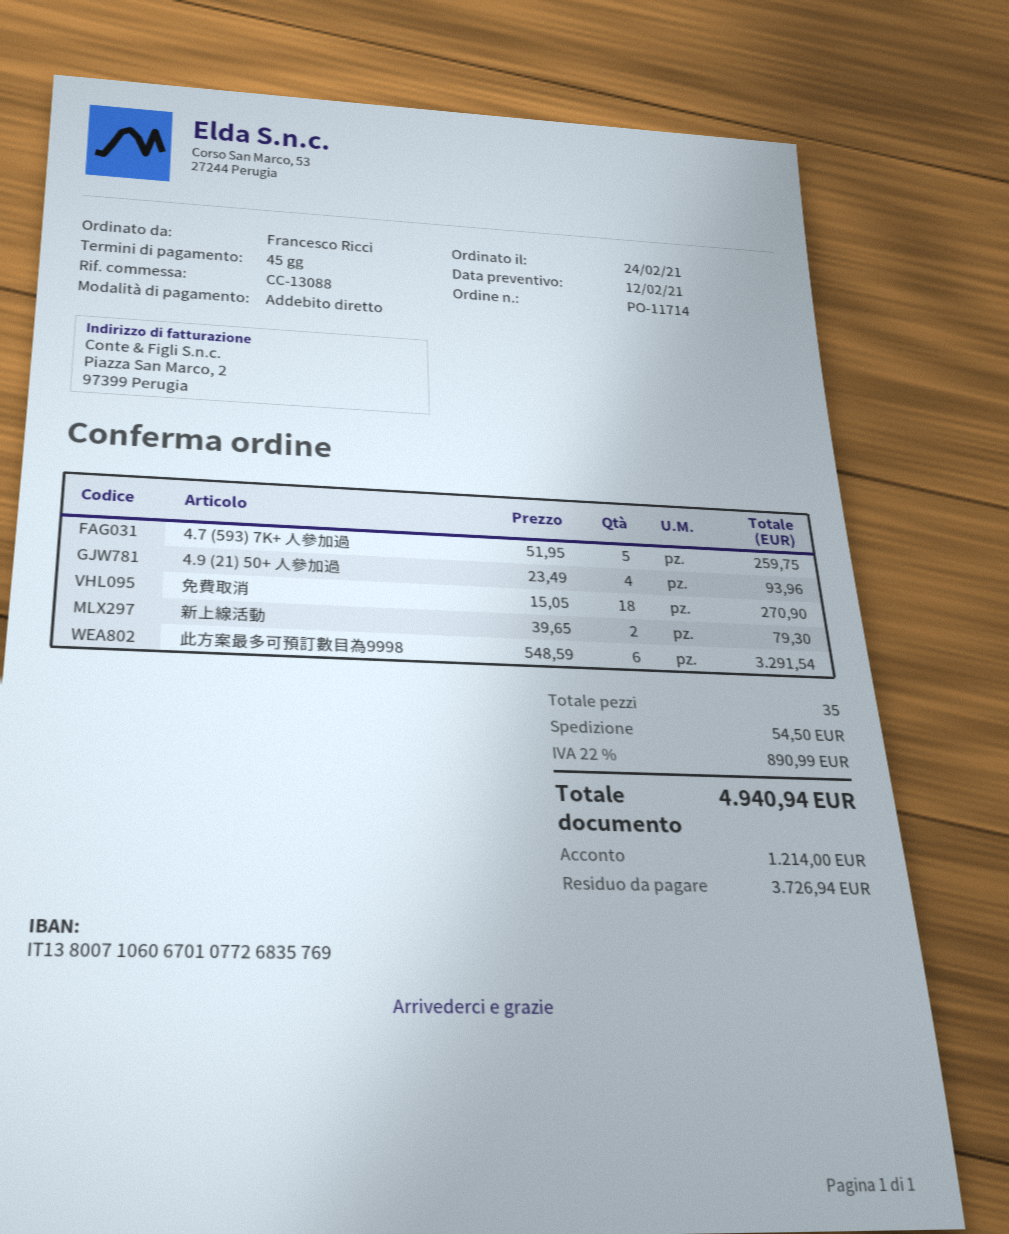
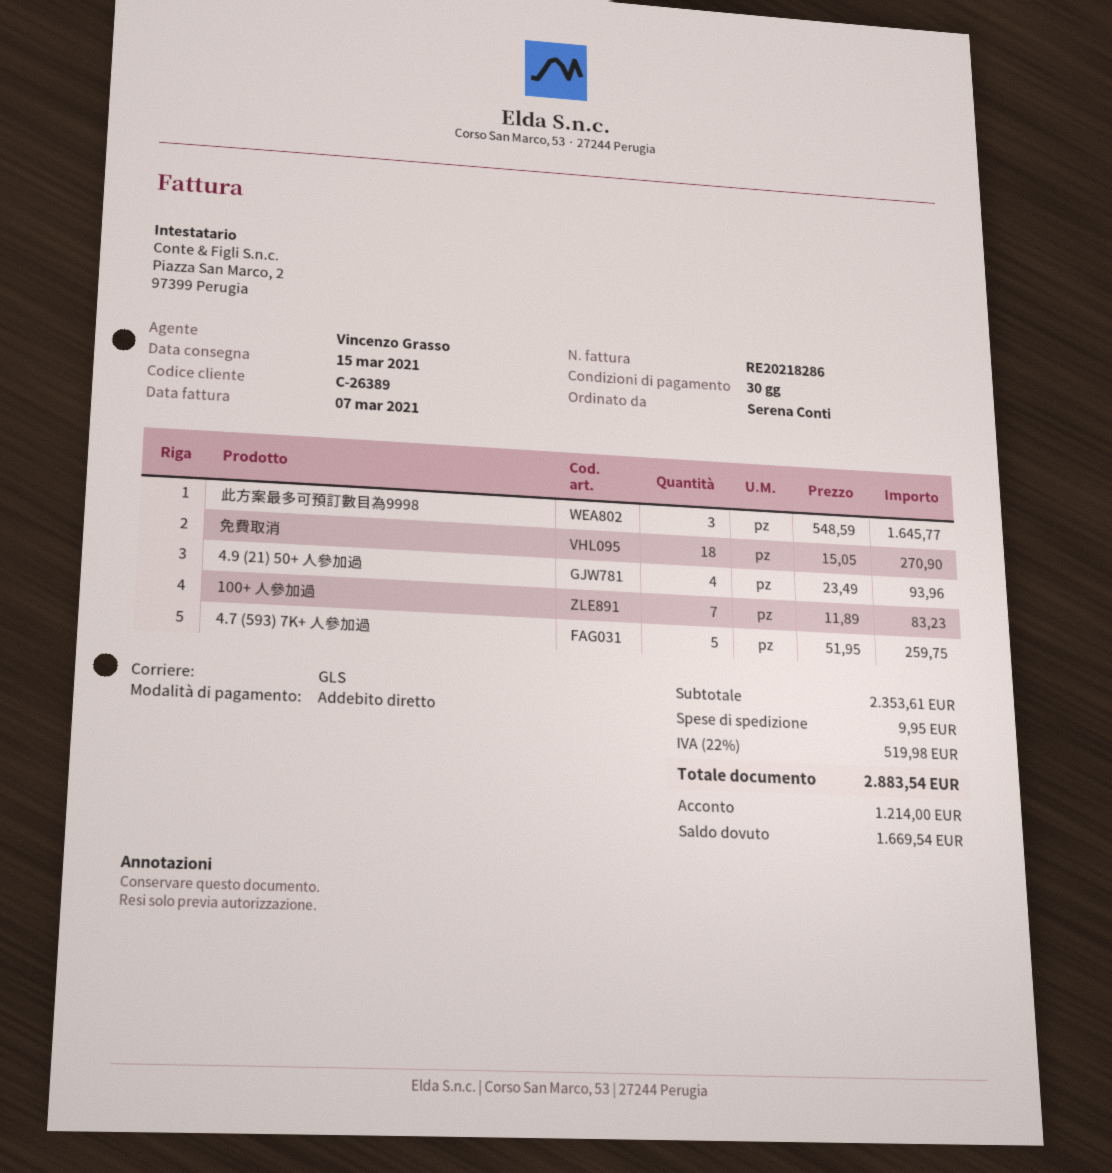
payment terms: 45 days -> 30 days
ordered by: Francesco Ricci -> Serena Conti
新上線活動: 2 x 39.65 = 79.30 -> none
此方案最多可預訂數目為9998: 6 x 548.59 = 3291.54 -> 3 x 548.59 = 1645.77
100+ 人參加過: none -> 7 x 11.89 = 83.23
shipping: 54.50 -> 9.95
tax: 22% = 890.99 -> 22% = 519.98
total: 4940.94 -> 2883.54
balance: 3726.94 -> 1669.54

